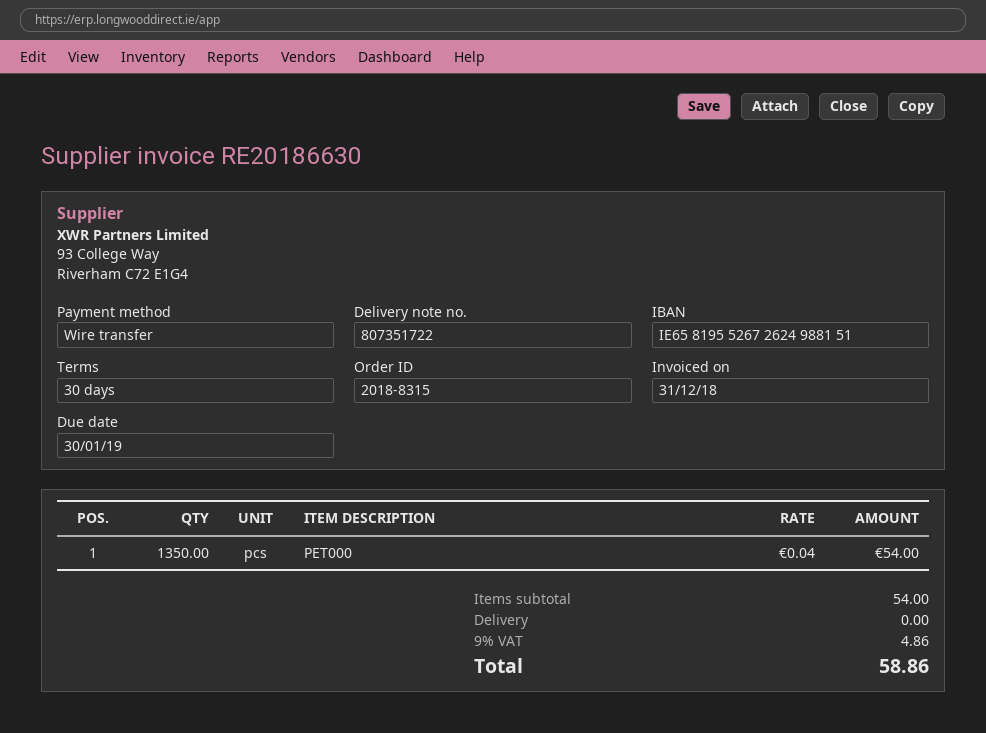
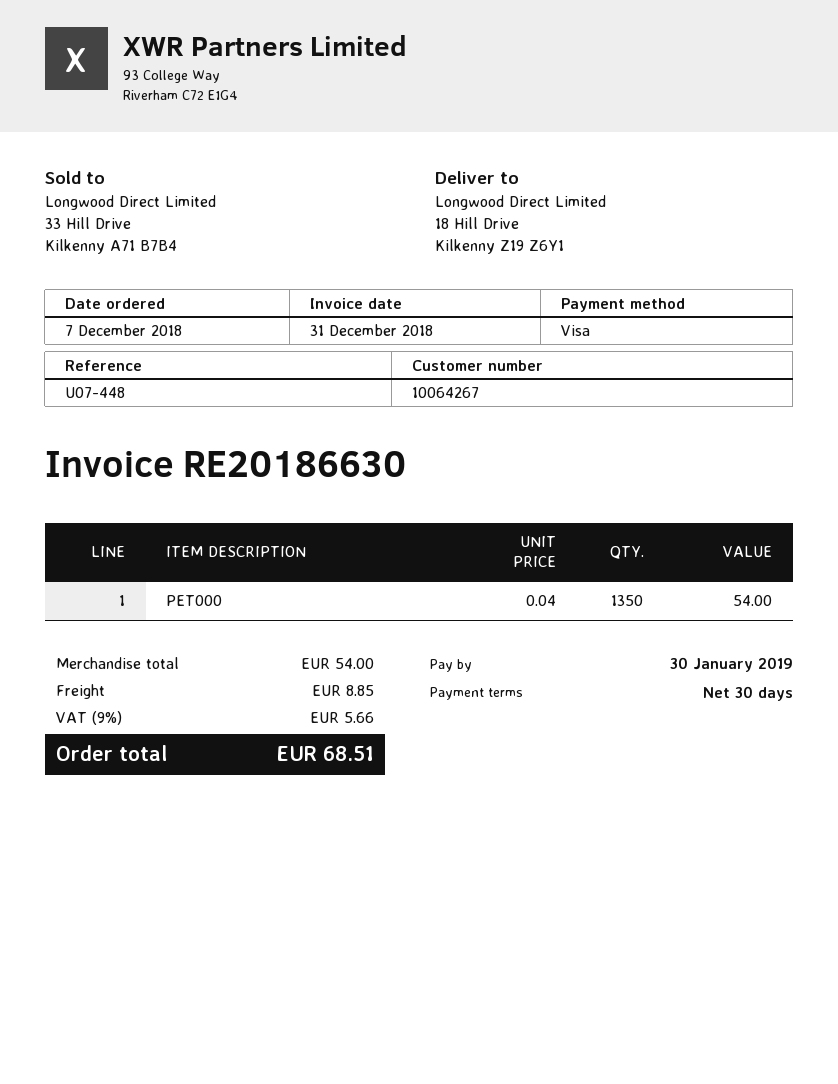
payment method: bank transfer -> Visa
shipping: 0.00 -> 8.85
tax: 9% = 4.86 -> 9% = 5.66
total: 58.86 -> 68.51

